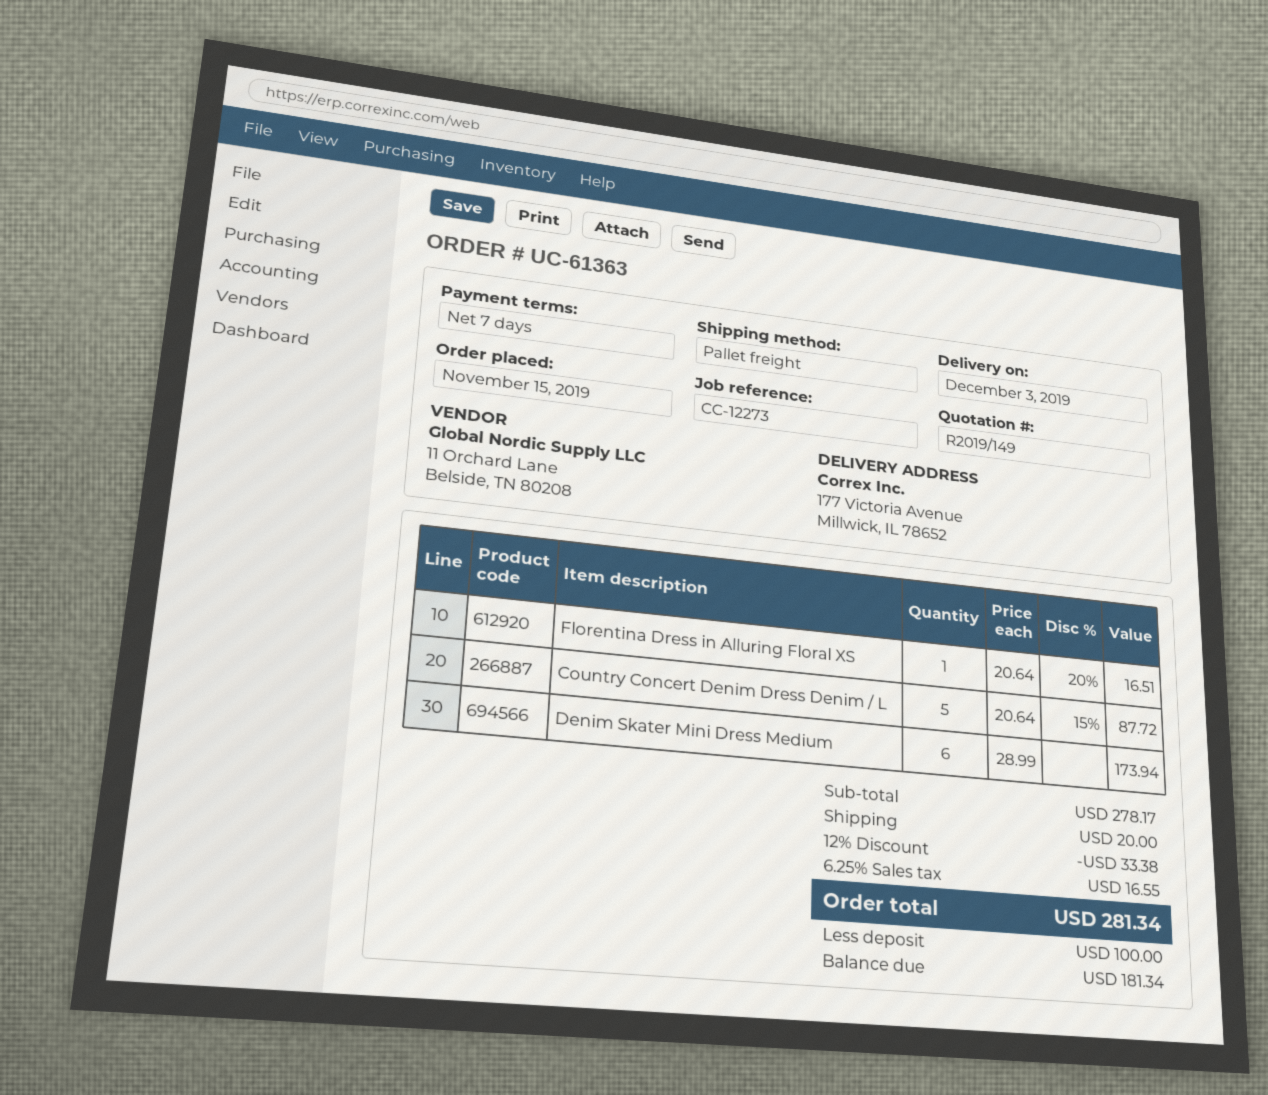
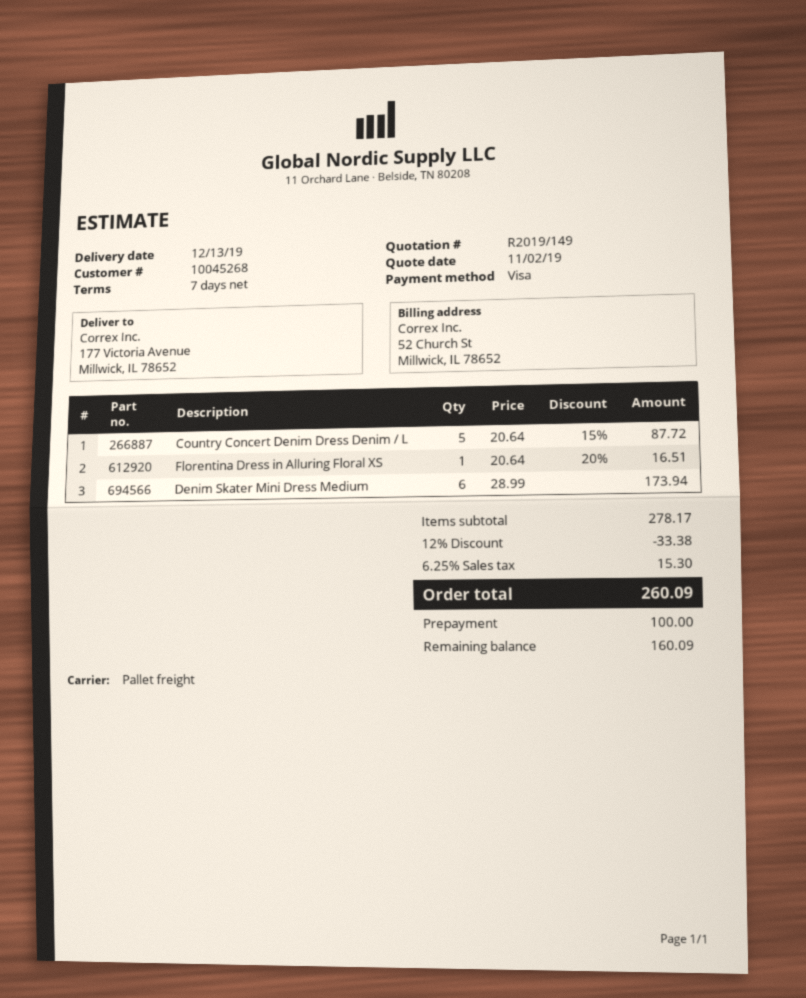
delivery date: 2019-12-03 -> 2019-12-13
shipping: 20.00 -> none
tax: 6.25% = 16.55 -> 6.25% = 15.30
total: 281.34 -> 260.09
balance: 181.34 -> 160.09

